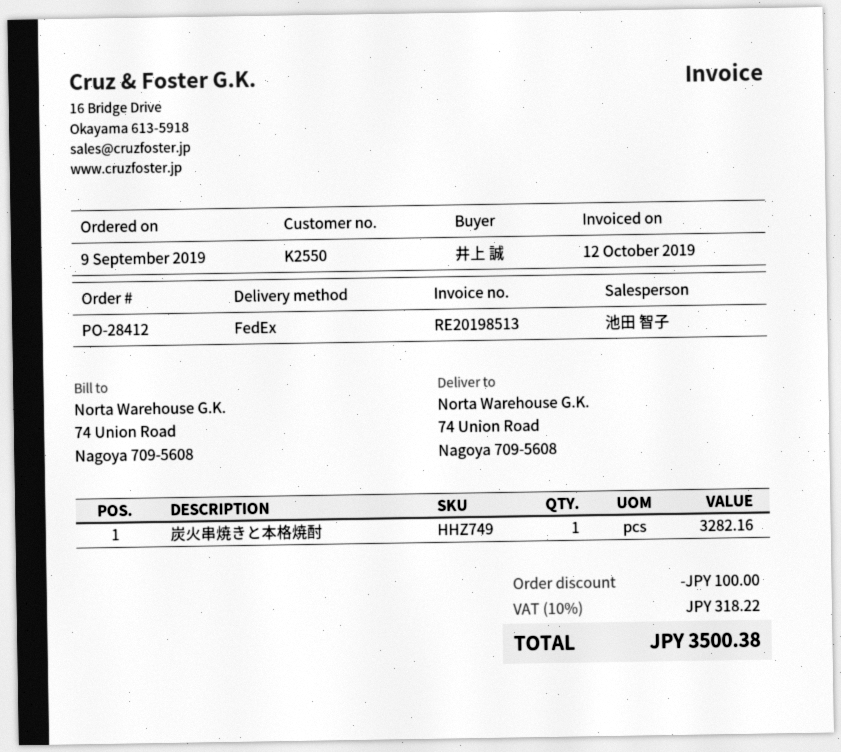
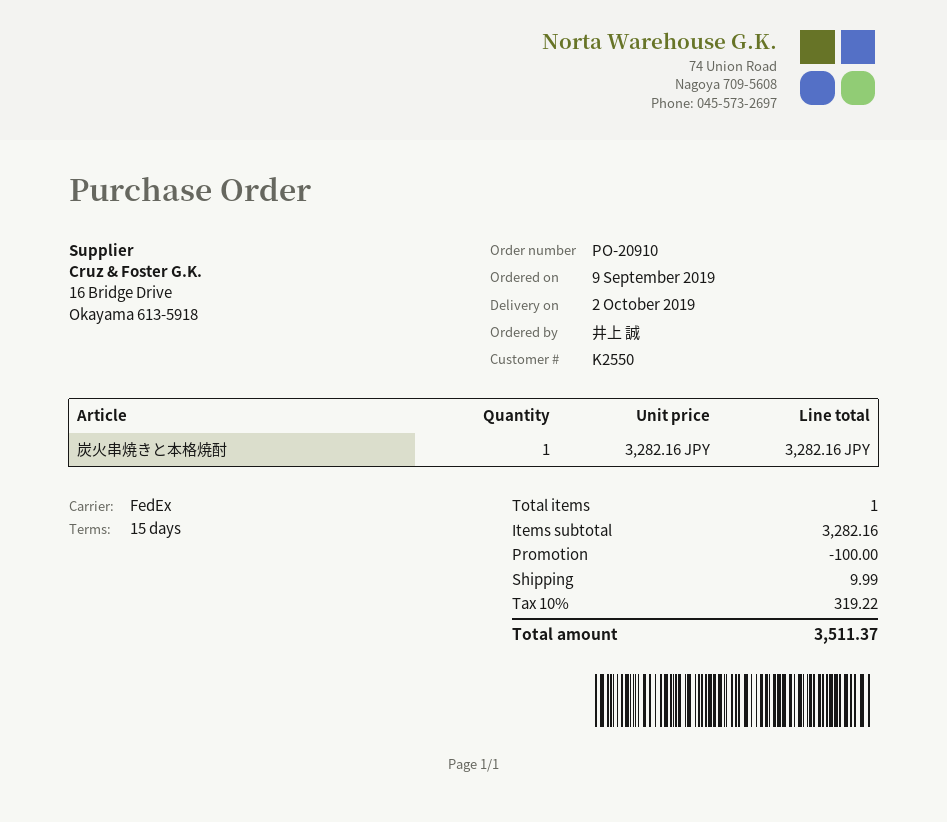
order number: PO-28412 -> PO-20910
shipping: none -> 9.99
tax: 10% = 318.22 -> 10% = 319.22
total: 3500.38 -> 3511.37

